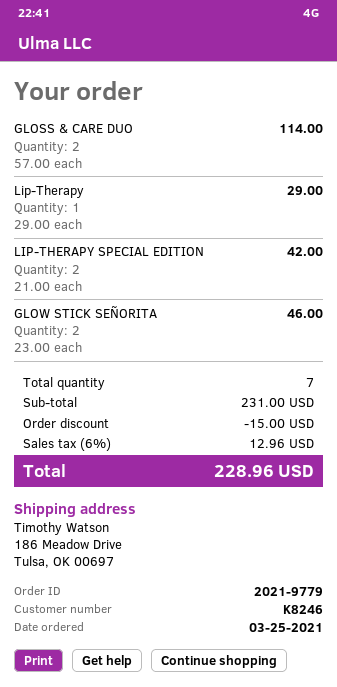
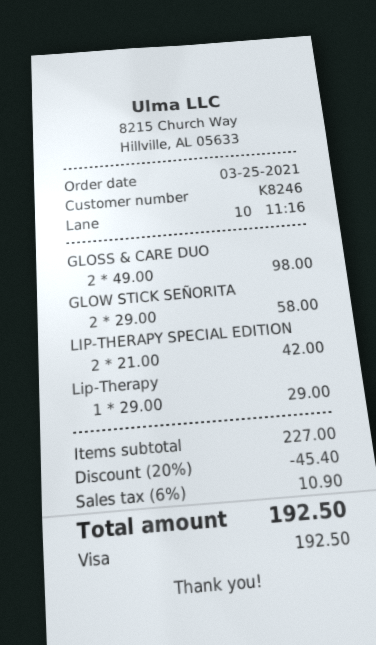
GLOSS & CARE DUO: 2 x 57.00 = 114.00 -> 2 x 49.00 = 98.00
GLOW STICK SEÑORITA: 2 x 23.00 = 46.00 -> 2 x 29.00 = 58.00
subtotal: 231.00 -> 227.00
discount: 15.00 -> 45.40
tax: 6% = 12.96 -> 6% = 10.90
total: 228.96 -> 192.50

